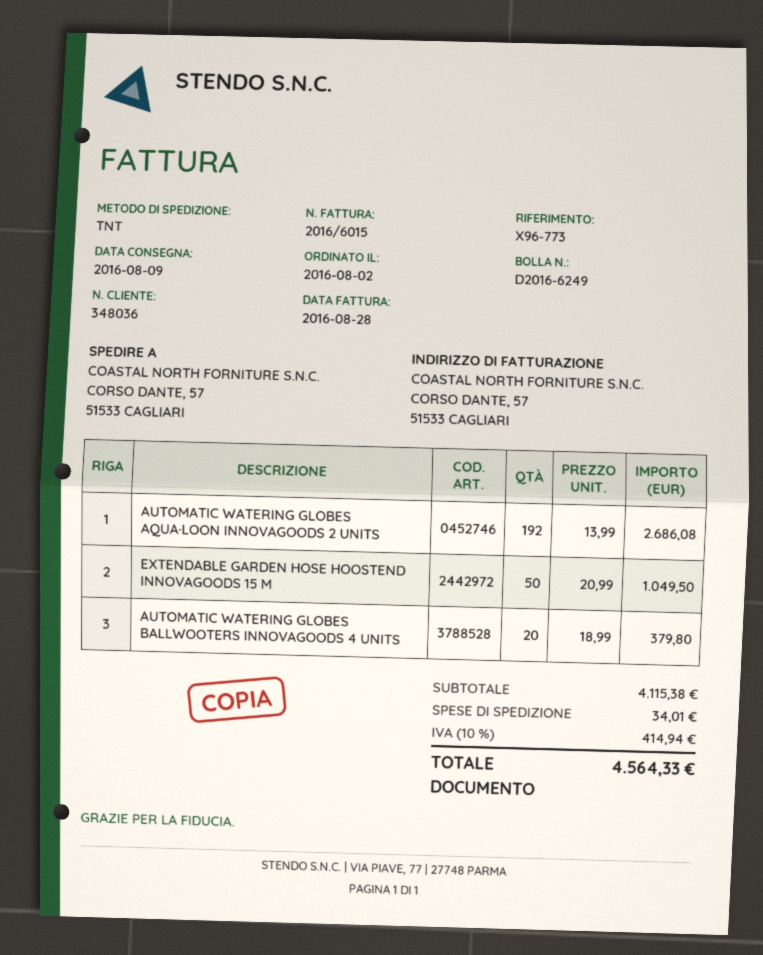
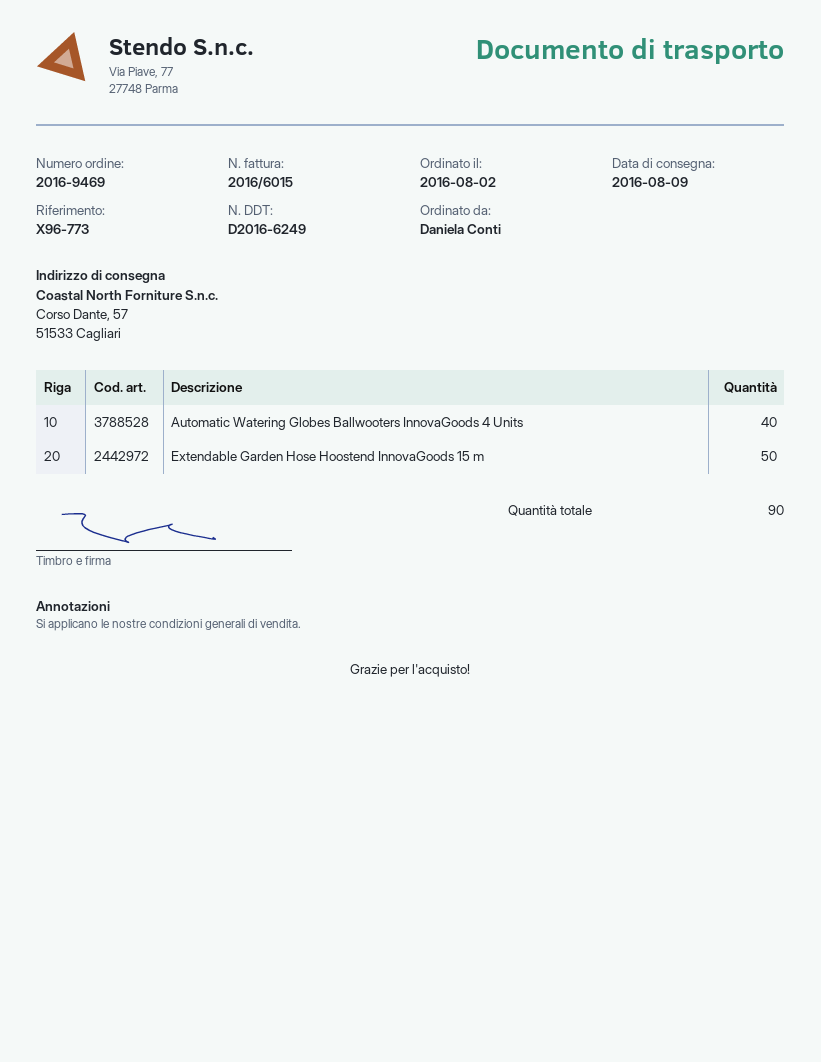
AUTOMATIC WATERING GLOBES AQUA·LOON INNOVAGOODS 2 UNITS: 192 -> none
AUTOMATIC WATERING GLOBES BALLWOOTERS INNOVAGOODS 4 UNITS: 20 -> 40

